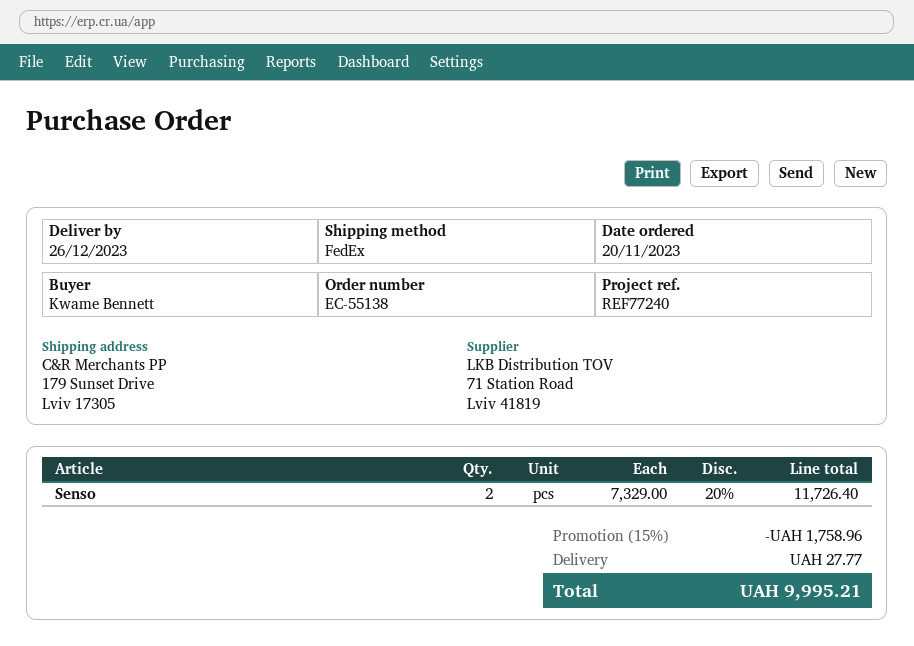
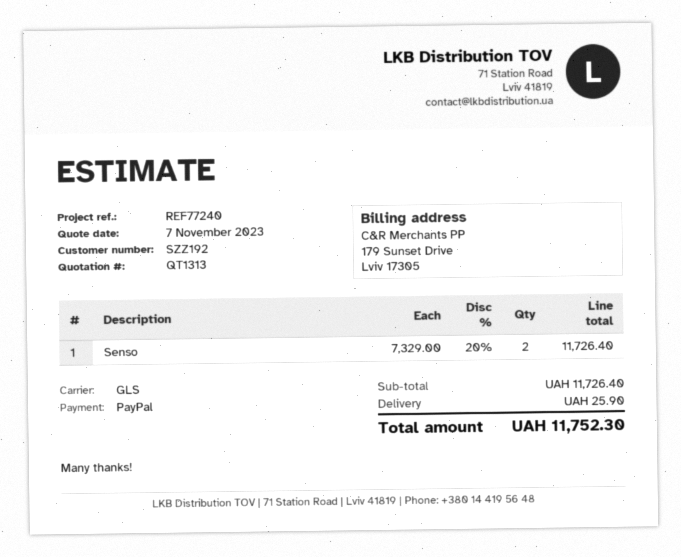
shipping method: FedEx -> GLS
discount: 15% = 1758.96 -> none
shipping: 27.77 -> 25.90
total: 9995.21 -> 11752.30

